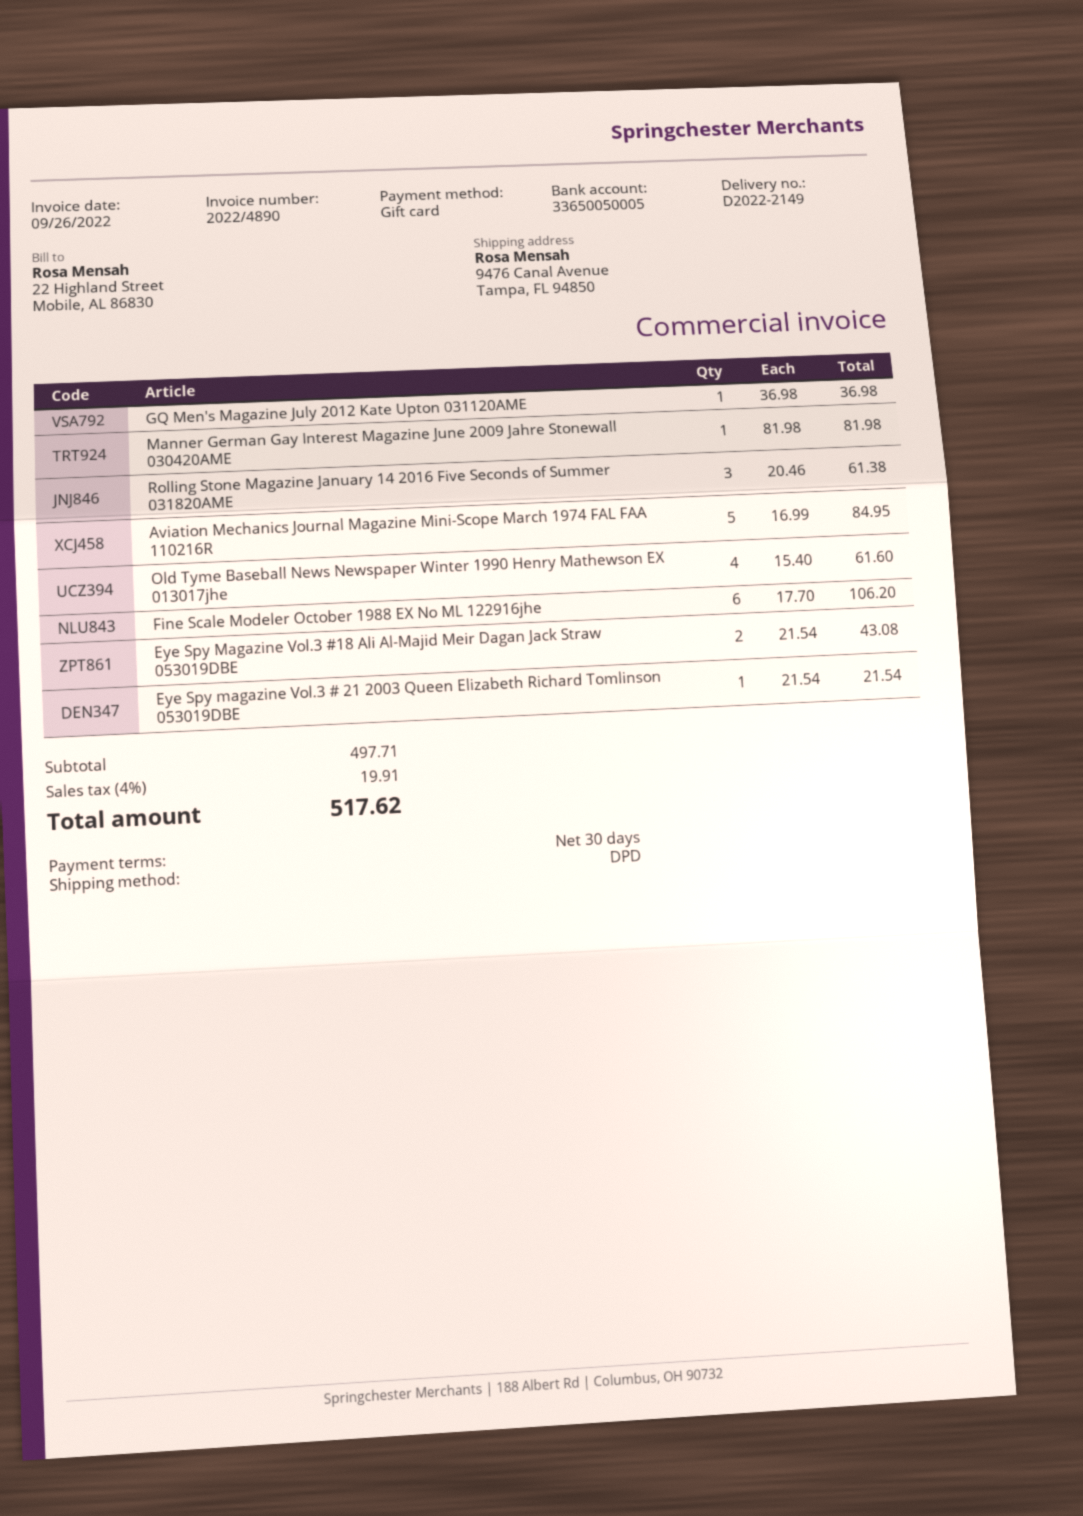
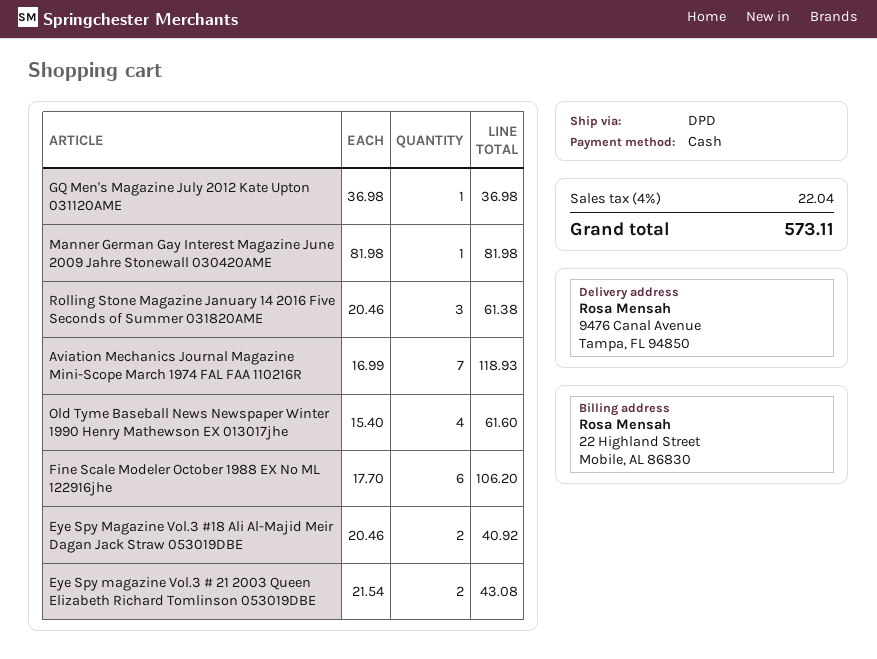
payment method: gift card -> cash
Aviation Mechanics Journal Magazine Mini-Scope March 1974 FAL FAA 110216R: 5 x 16.99 = 84.95 -> 7 x 16.99 = 118.93
Eye Spy Magazine Vol.3 #18 Ali Al-Majid Meir Dagan Jack Straw 053019DBE: 2 x 21.54 = 43.08 -> 2 x 20.46 = 40.92
Eye Spy magazine Vol.3 # 21 2003 Queen Elizabeth Richard Tomlinson 053019DBE: 1 x 21.54 = 21.54 -> 2 x 21.54 = 43.08
tax: 4% = 19.91 -> 4% = 22.04
total: 517.62 -> 573.11

